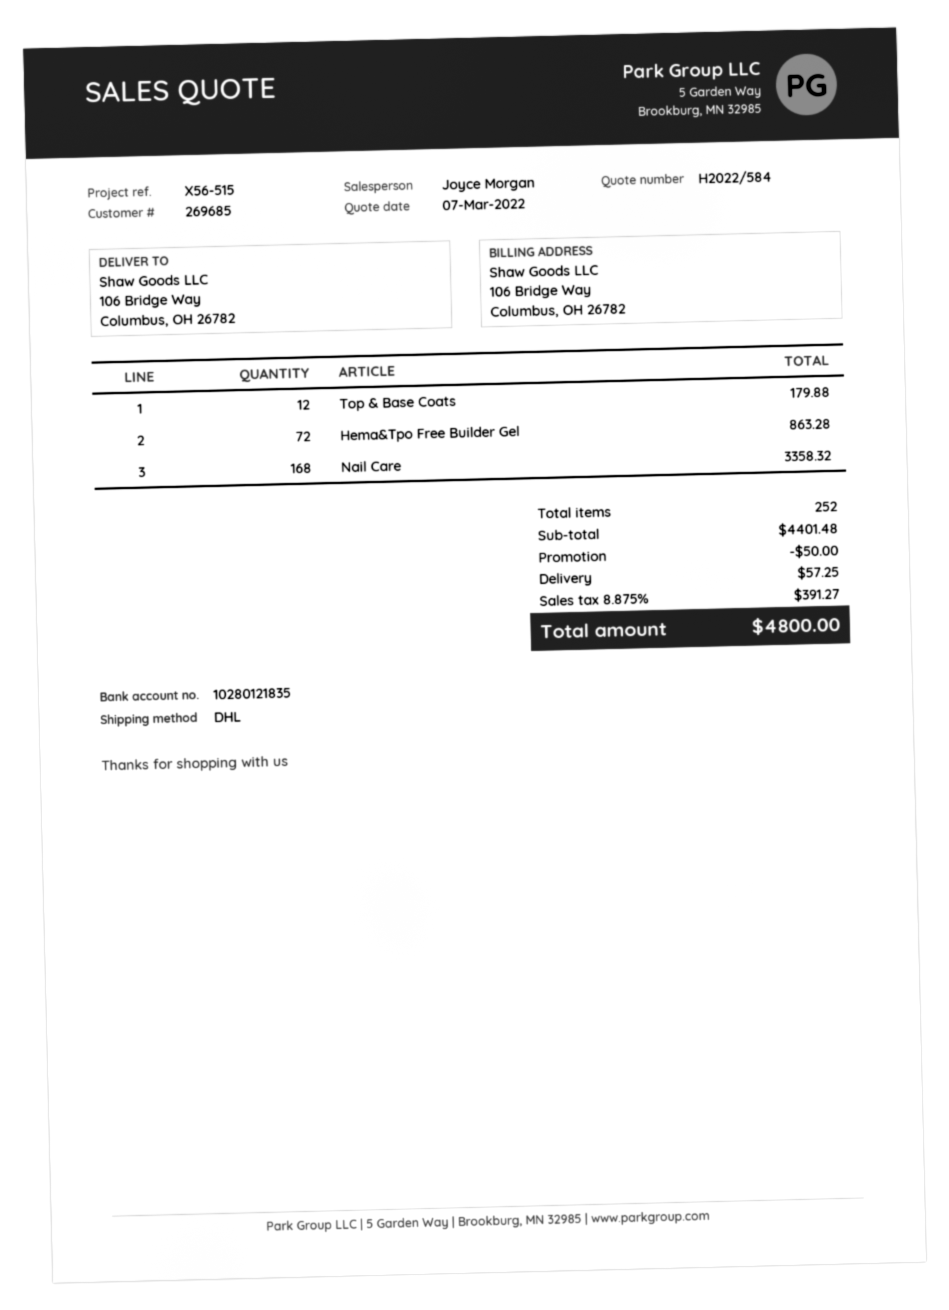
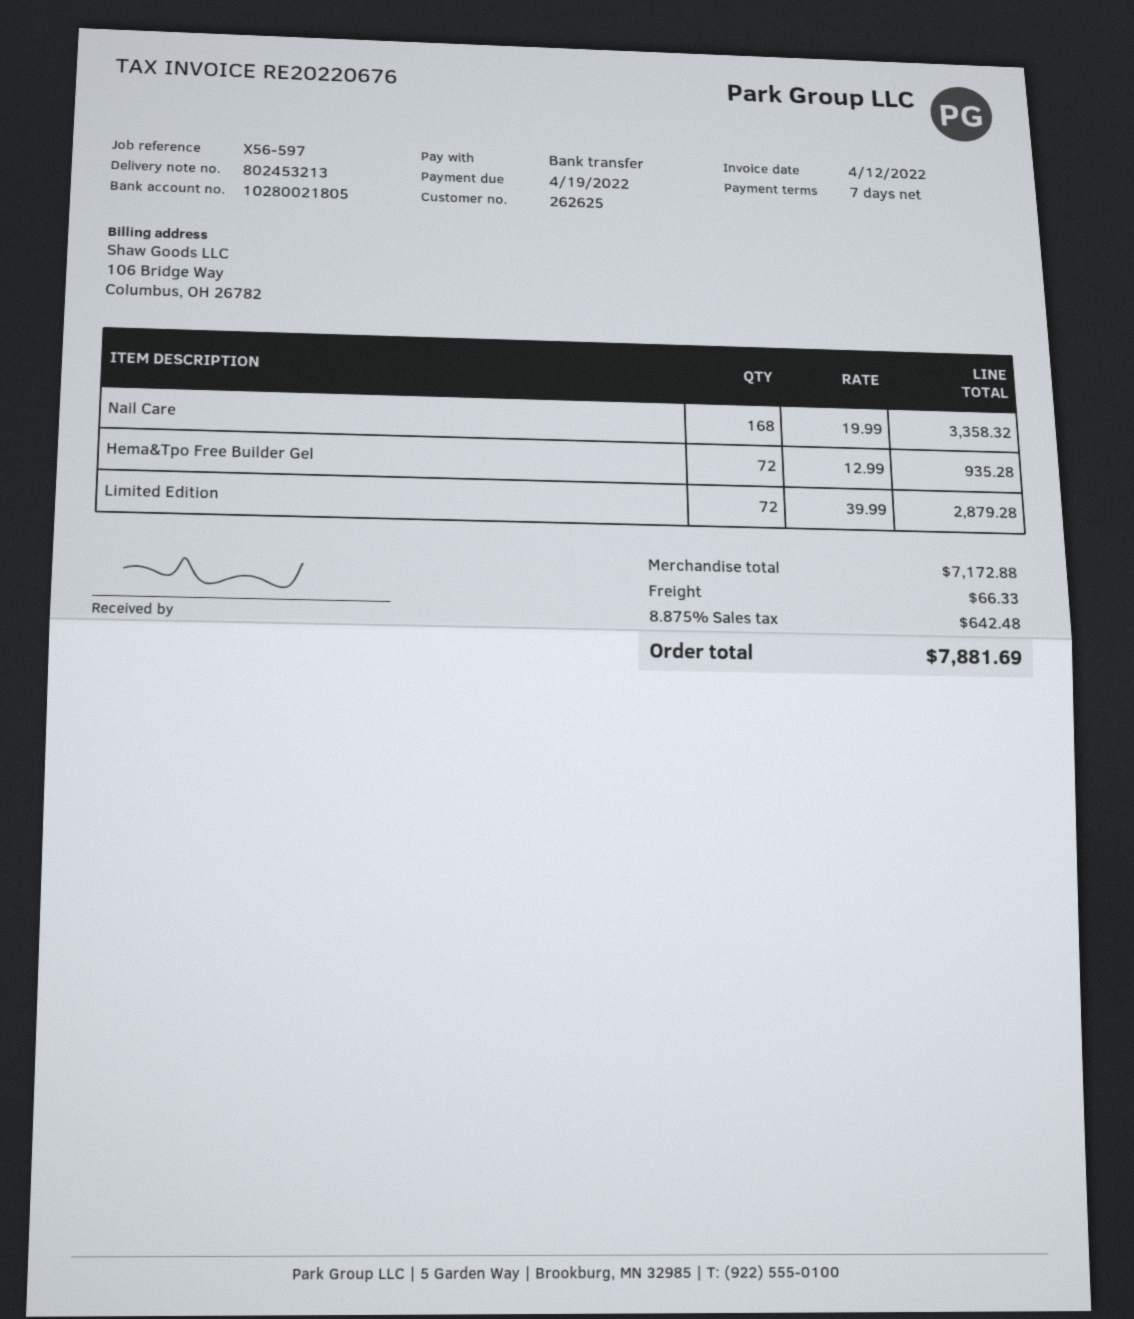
customer number: 269685 -> 262625
reference: X56-515 -> X56-597
bank account: 10280121835 -> 10280021805
Top & Base Coats: 12 for 179.88 -> none
Hema&Tpo Free Builder Gel: 72 for 863.28 -> 72 for 935.28
Limited Edition: none -> 72 for 2879.28
subtotal: 4401.48 -> 7172.88
discount: 50.00 -> none
shipping: 57.25 -> 66.33
tax: 8.875% = 391.27 -> 8.875% = 642.48
total: 4800.00 -> 7881.69

